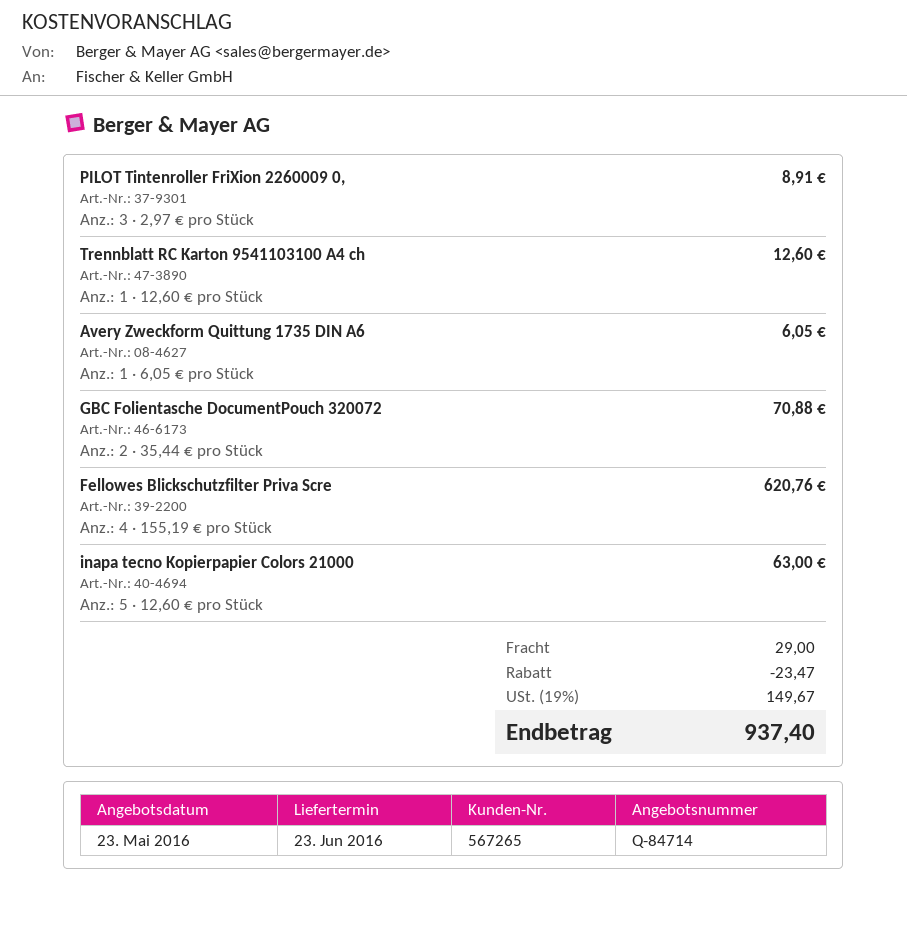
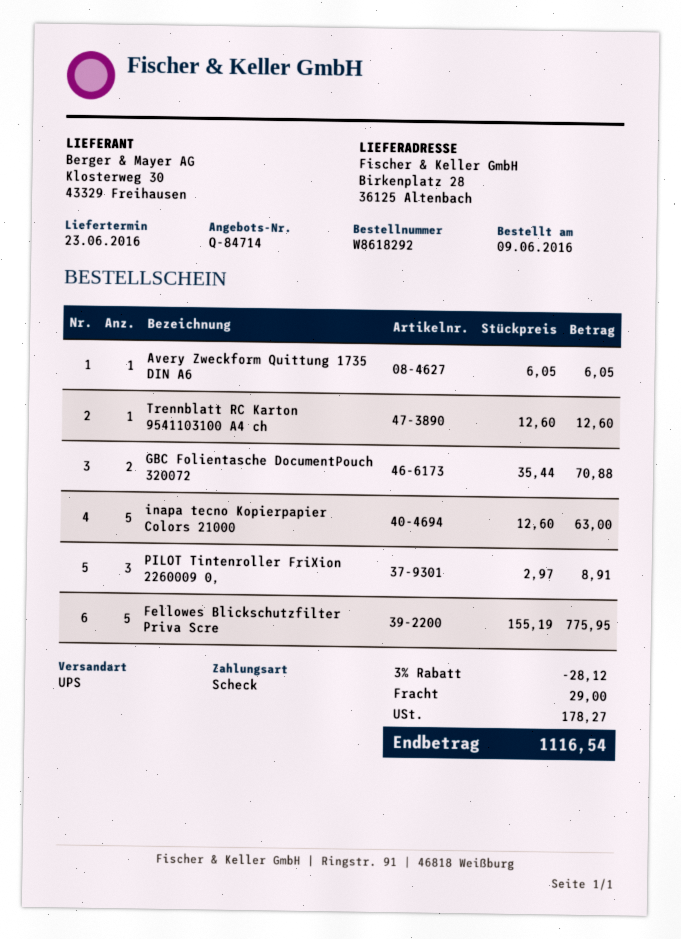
Fellowes Blickschutzfilter Priva Scre: 4 x 155.19 = 620.76 -> 5 x 155.19 = 775.95
discount: 23.47 -> 28.12
tax: 149.67 -> 178.27
total: 937.40 -> 1116.54

